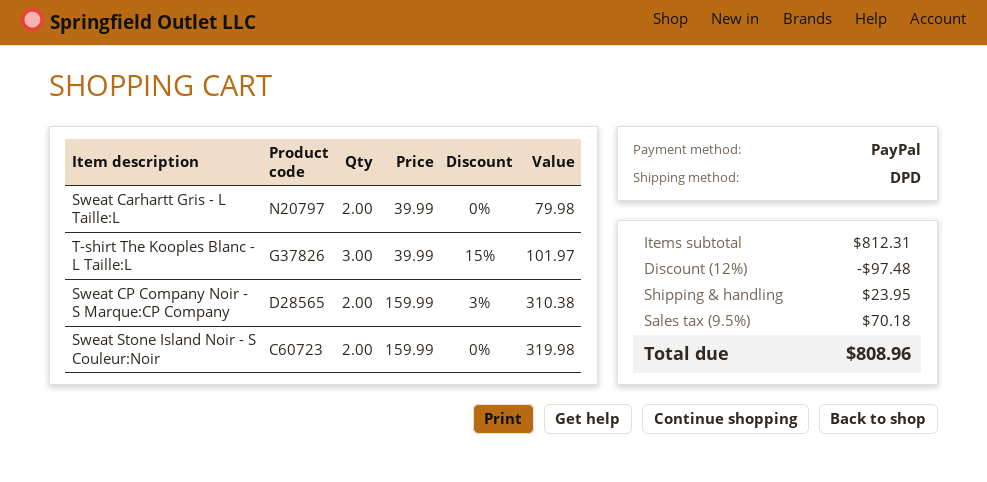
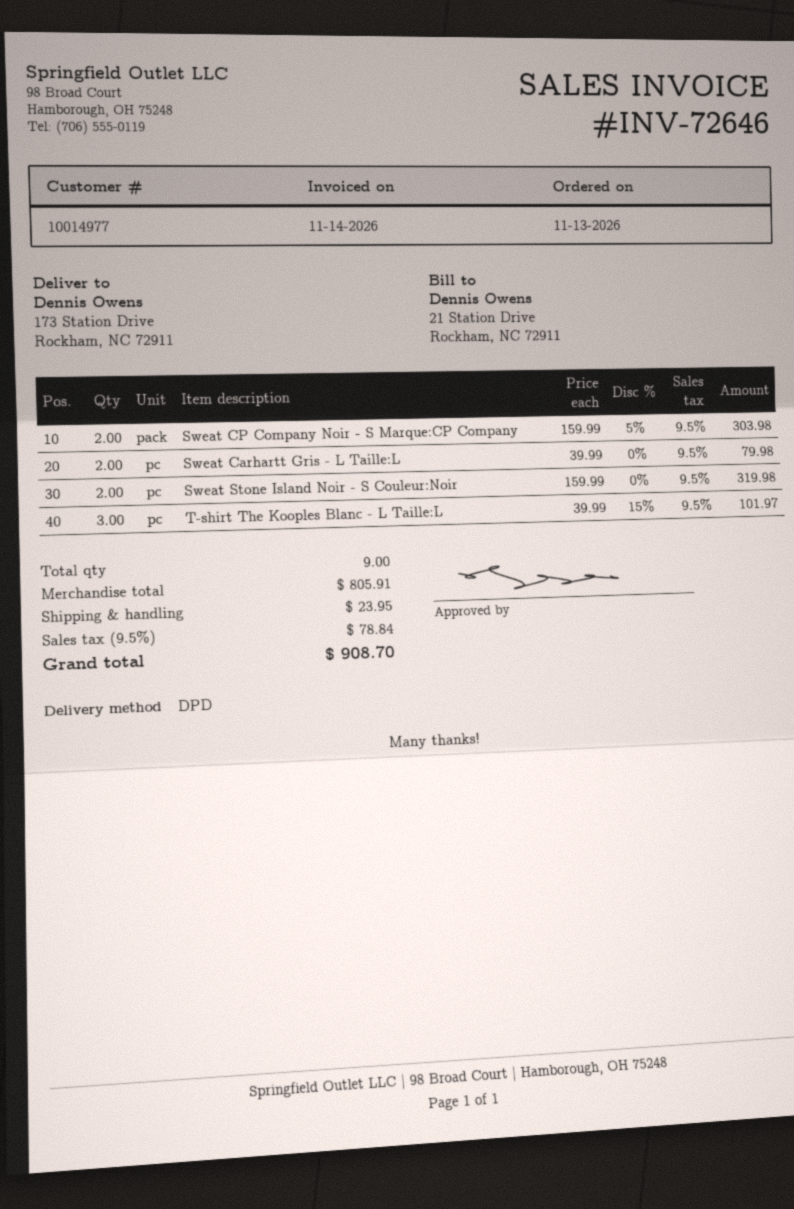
Sweat CP Company Noir - S Marque:CP Company: 2 x 159.99 - 3% = 310.38 -> 2 x 159.99 - 5% = 303.98
subtotal: 812.31 -> 805.91
discount: 12% = 97.48 -> none
tax: 9.5% = 70.18 -> 9.5% = 78.84
total: 808.96 -> 908.70

